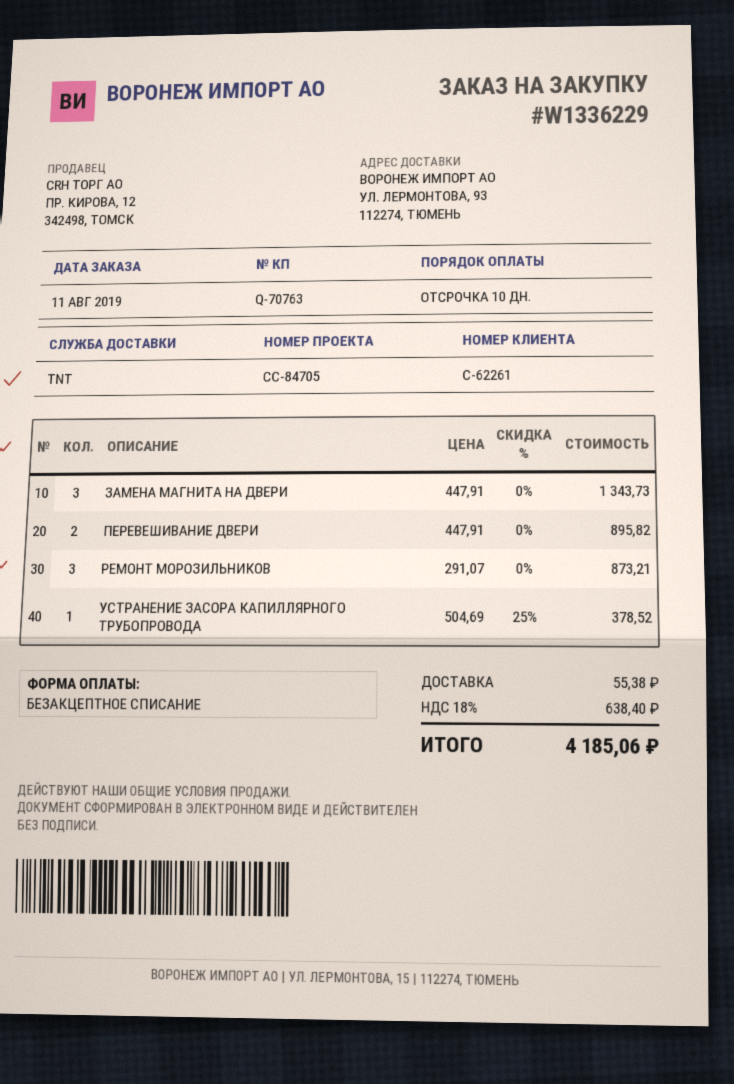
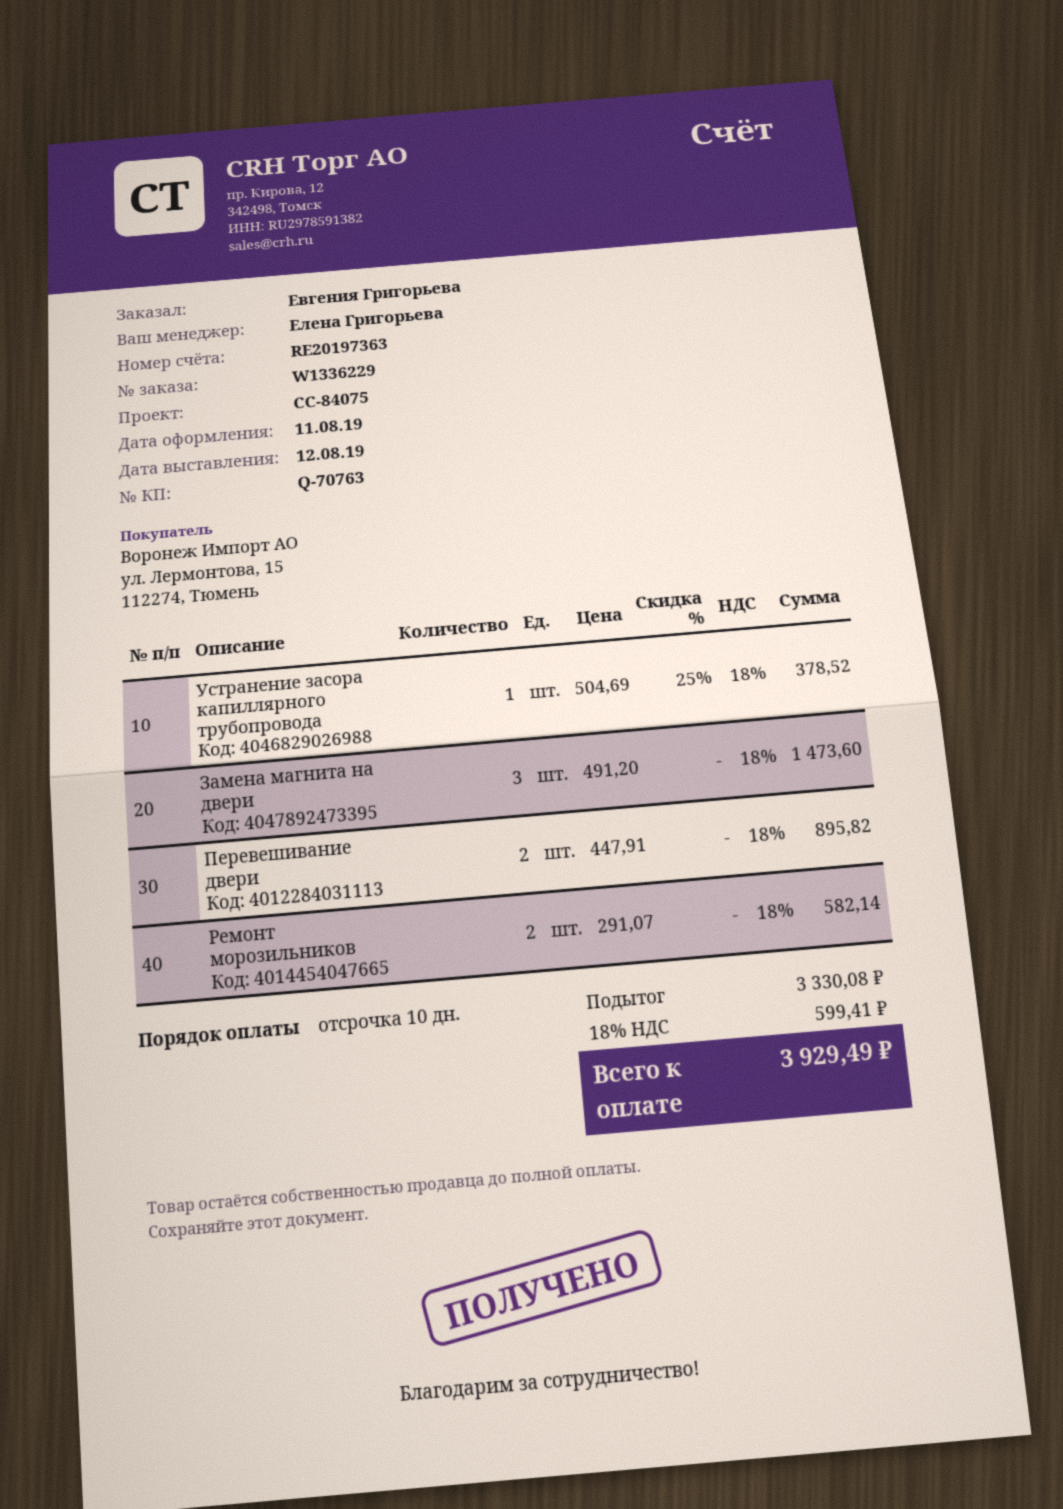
reference: CC-84705 -> CC-84075
ЗАМЕНА МАГНИТА НА ДВЕРИ: 3 x 447.91 = 1343.73 -> 3 x 491.20 = 1473.60
РЕМОНТ МОРОЗИЛЬНИКОВ: 3 x 291.07 = 873.21 -> 2 x 291.07 = 582.14
shipping: 55.38 -> none
tax: 18% = 638.40 -> 18% = 599.41
total: 4185.06 -> 3929.49

